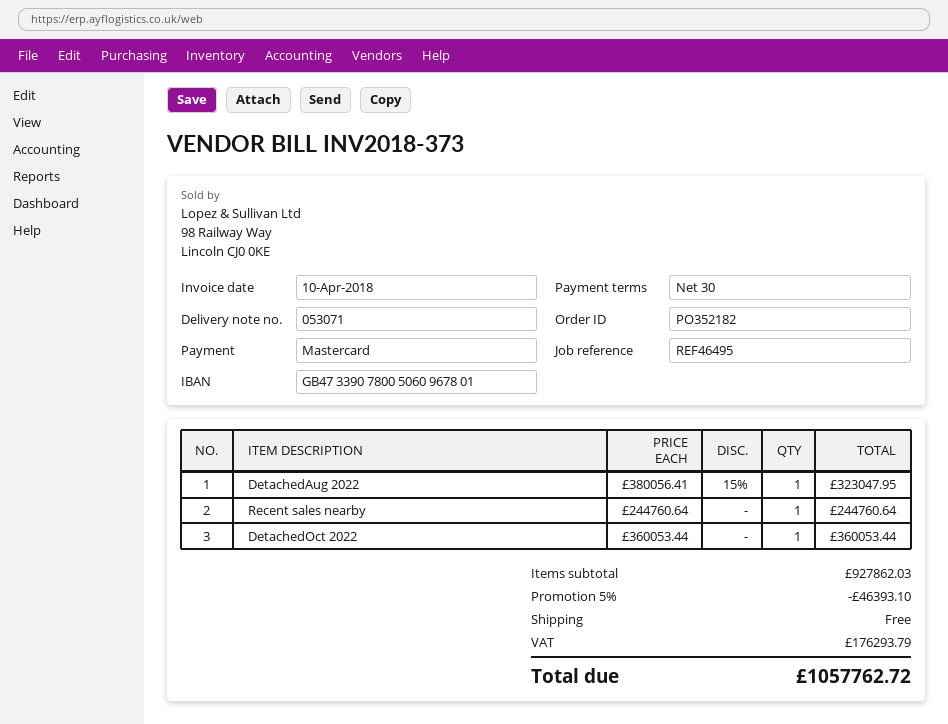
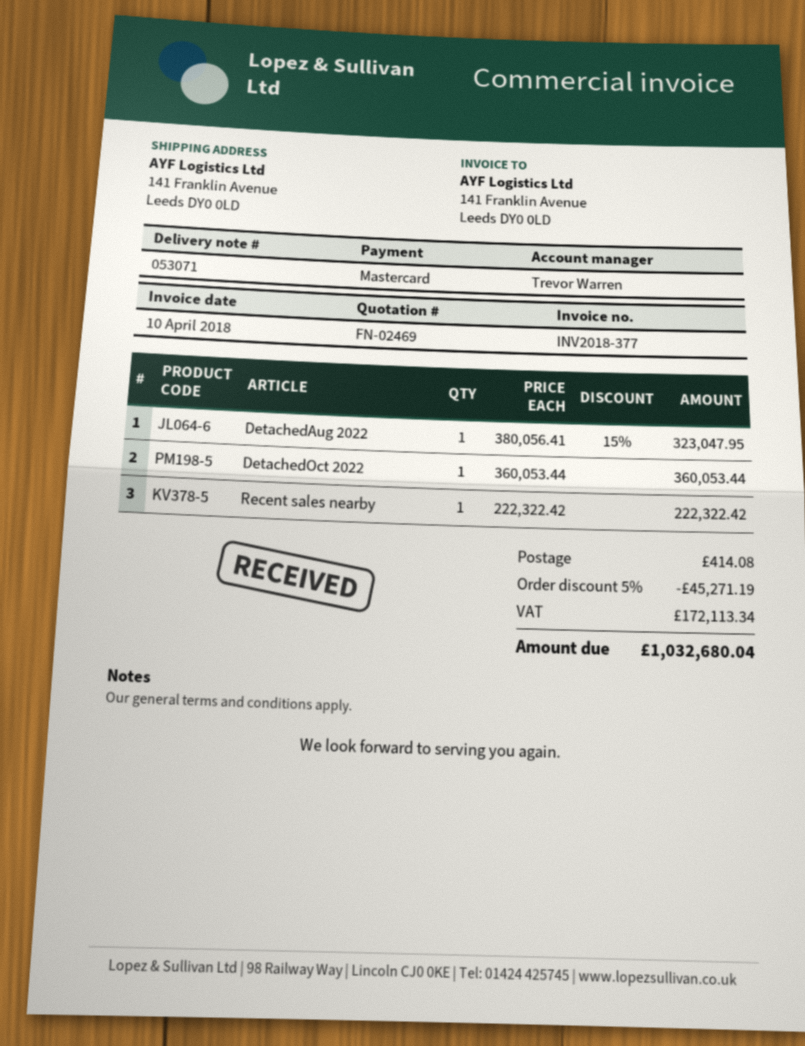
invoice number: INV2018-373 -> INV2018-377
Recent sales nearby: 1 x 244760.64 = 244760.64 -> 1 x 222322.42 = 222322.42
discount: 5% = 46393.10 -> 5% = 45271.19
shipping: 0.00 -> 414.08
tax: 176293.79 -> 172113.34
total: 1057762.72 -> 1032680.04

